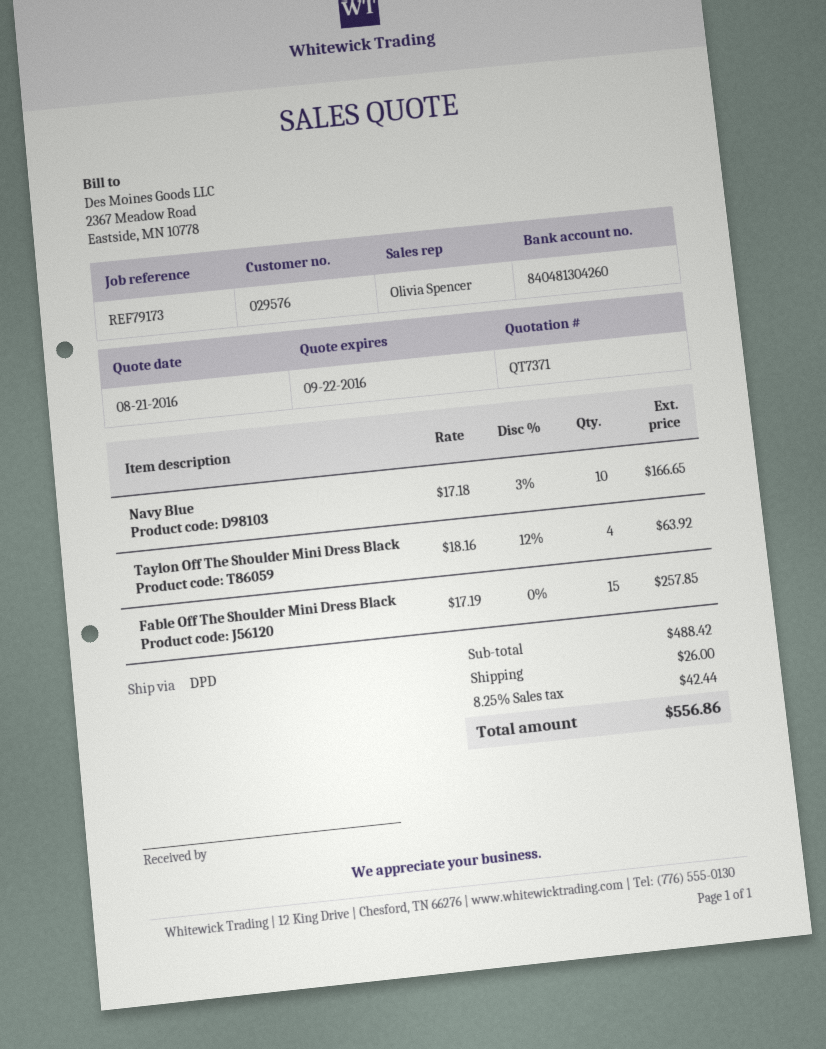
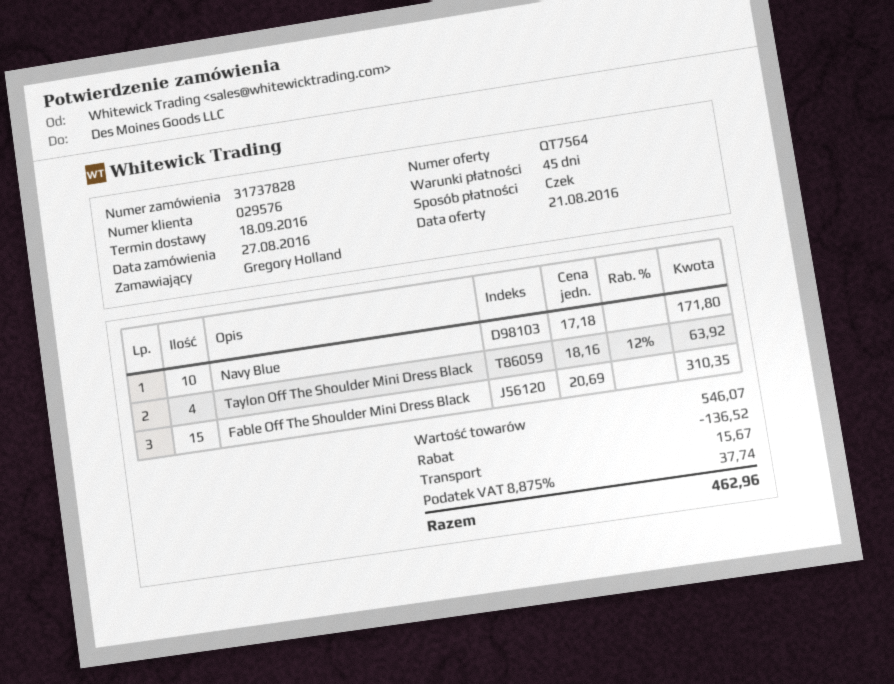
quote number: QT7371 -> QT7564
Navy Blue: 10 x 17.18 - 3% = 166.65 -> 10 x 17.18 = 171.80
Fable Off The Shoulder Mini Dress Black: 15 x 17.19 = 257.85 -> 15 x 20.69 = 310.35
subtotal: 488.42 -> 546.07
discount: none -> 136.52
shipping: 26.00 -> 15.67
tax: 8.25% = 42.44 -> 8.875% = 37.74
total: 556.86 -> 462.96

